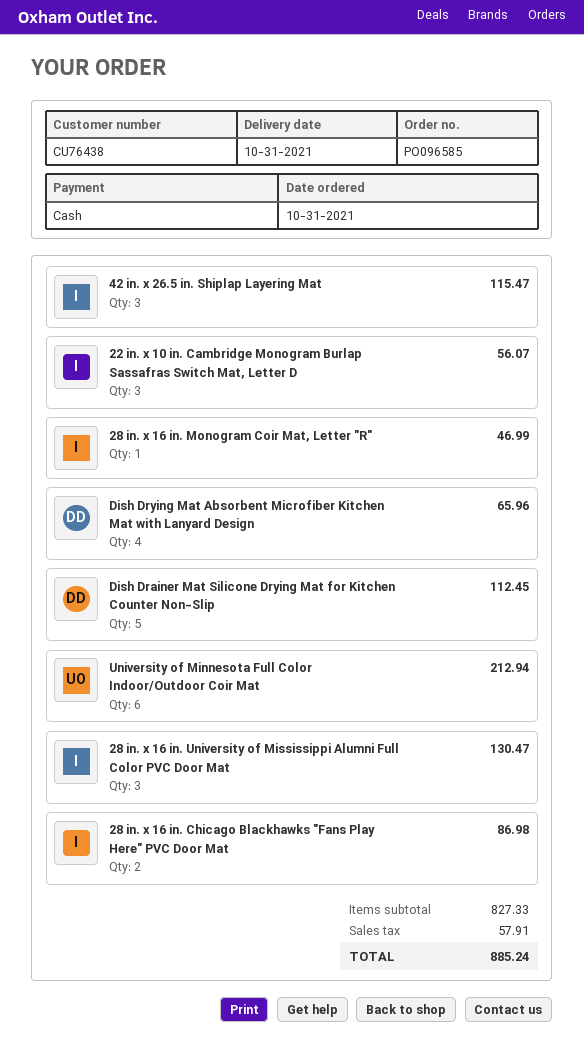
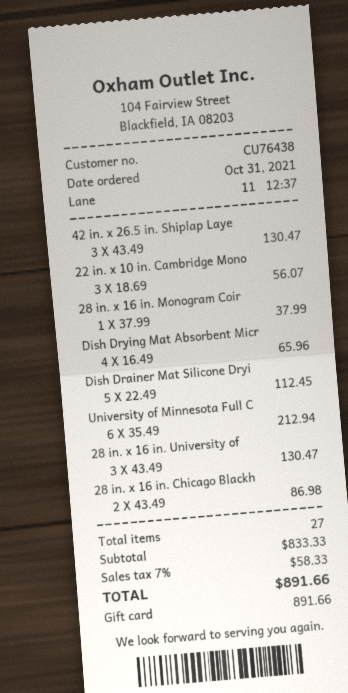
payment method: cash -> gift card
42 in. x 26.5 in. Shiplap Layering Mat: 3 for 115.47 -> 3 for 130.47
28 in. x 16 in. Monogram Coir Mat, Letter "R": 1 for 46.99 -> 1 for 37.99
subtotal: 827.33 -> 833.33
tax: 57.91 -> 58.33
total: 885.24 -> 891.66

